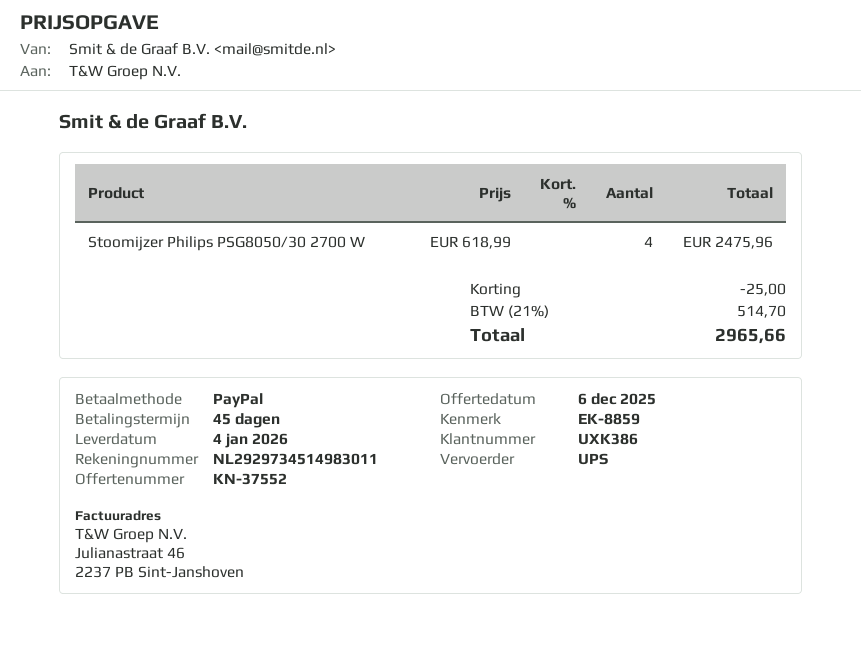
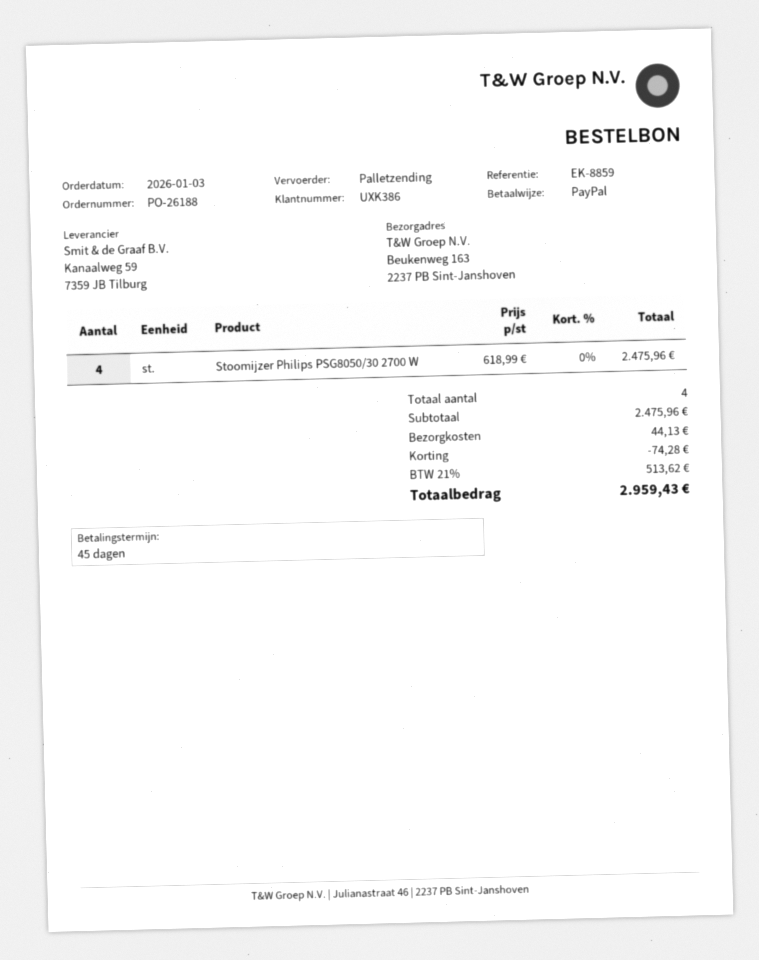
shipping method: UPS -> pallet freight
discount: 25.00 -> 74.28
shipping: none -> 44.13
tax: 21% = 514.70 -> 21% = 513.62
total: 2965.66 -> 2959.43

